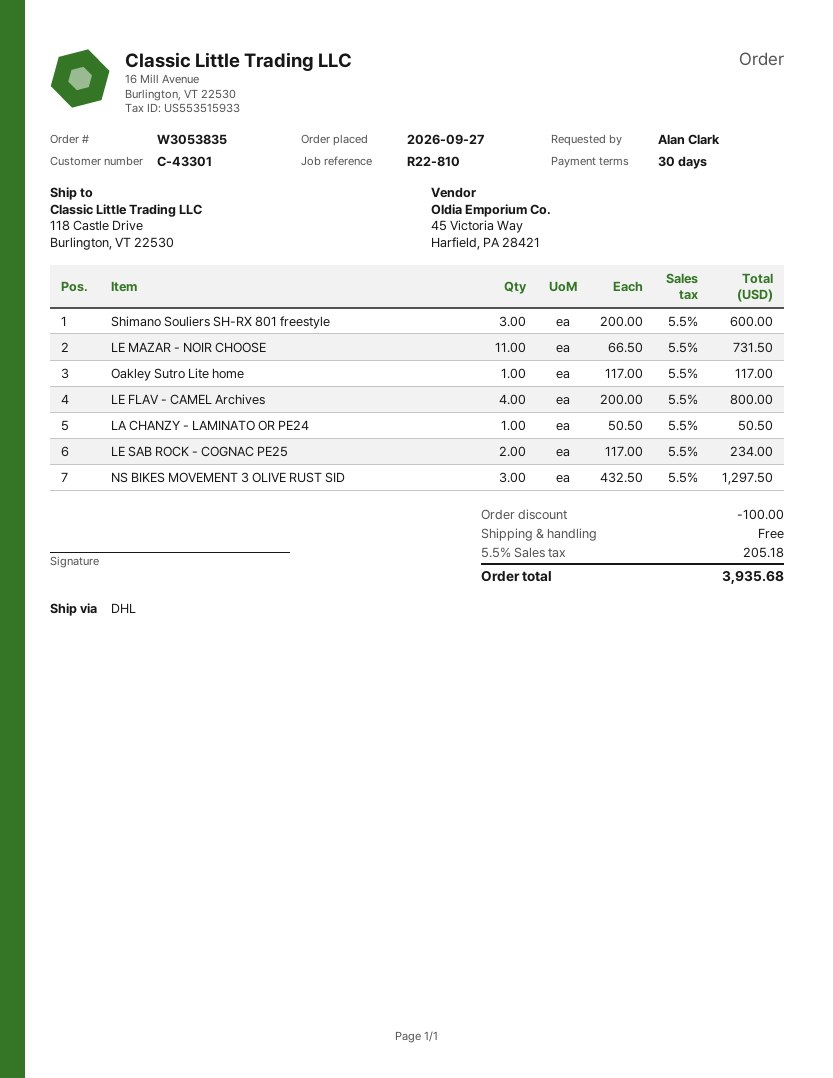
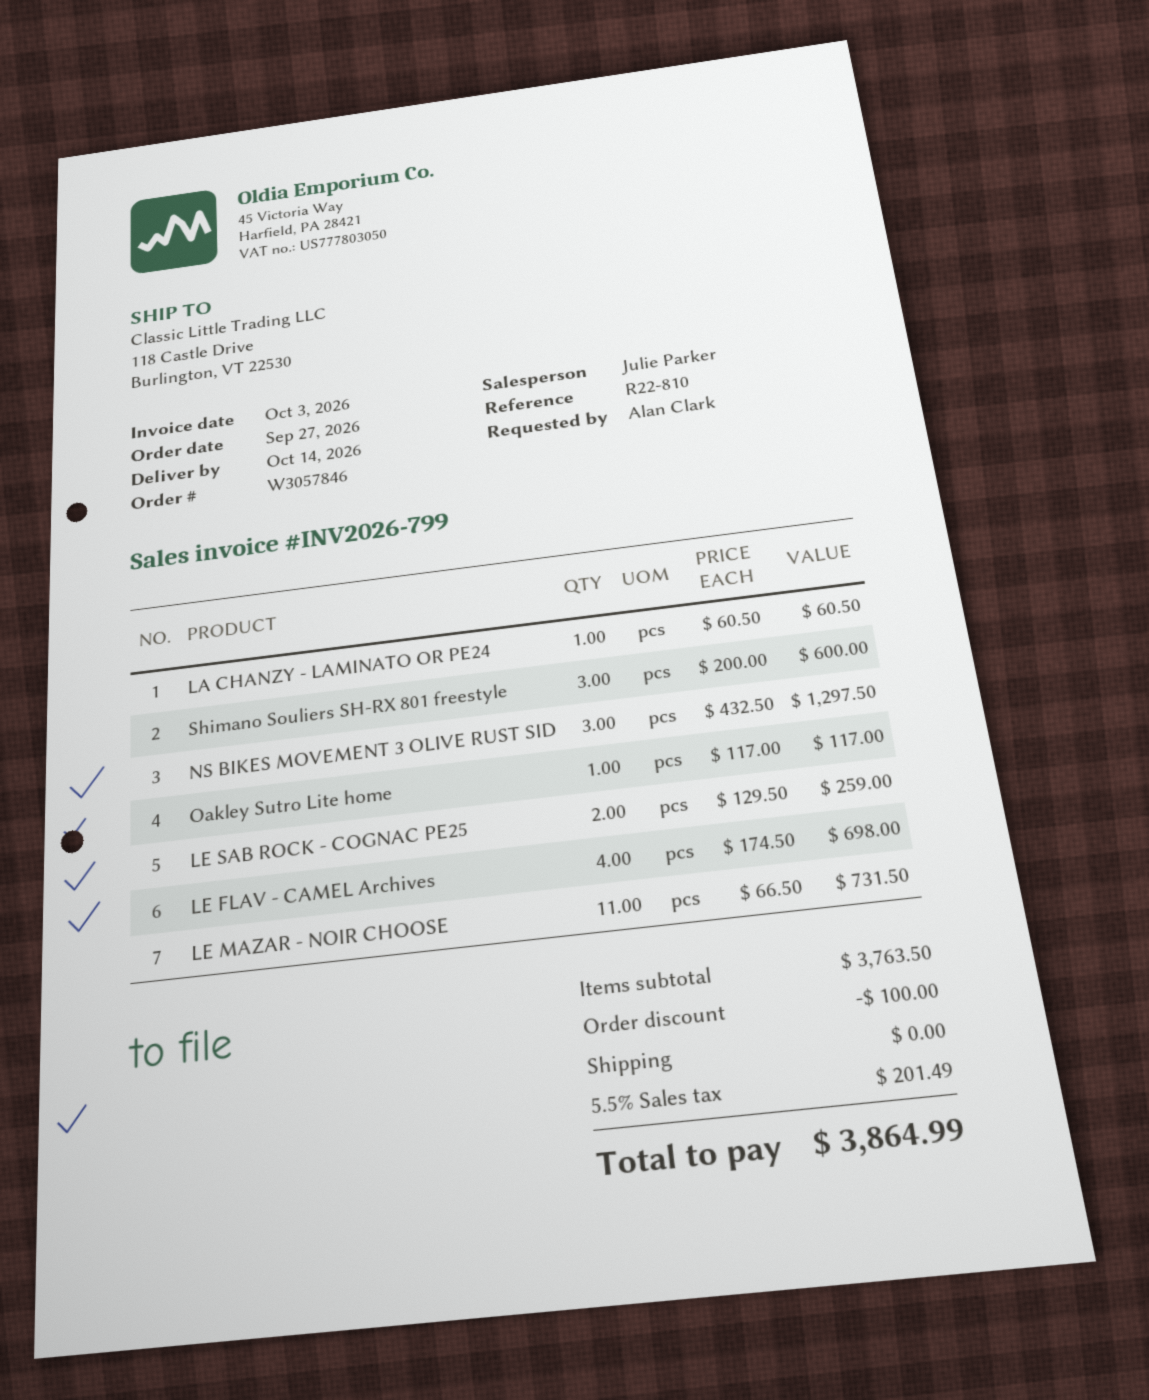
order number: W3053835 -> W3057846
LE FLAV - CAMEL Archives: 4 x 200.00 = 800.00 -> 4 x 174.50 = 698.00
LA CHANZY - LAMINATO OR PE24: 1 x 50.50 = 50.50 -> 1 x 60.50 = 60.50
LE SAB ROCK - COGNAC PE25: 2 x 117.00 = 234.00 -> 2 x 129.50 = 259.00
tax: 5.5% = 205.18 -> 5.5% = 201.49
total: 3935.68 -> 3864.99

